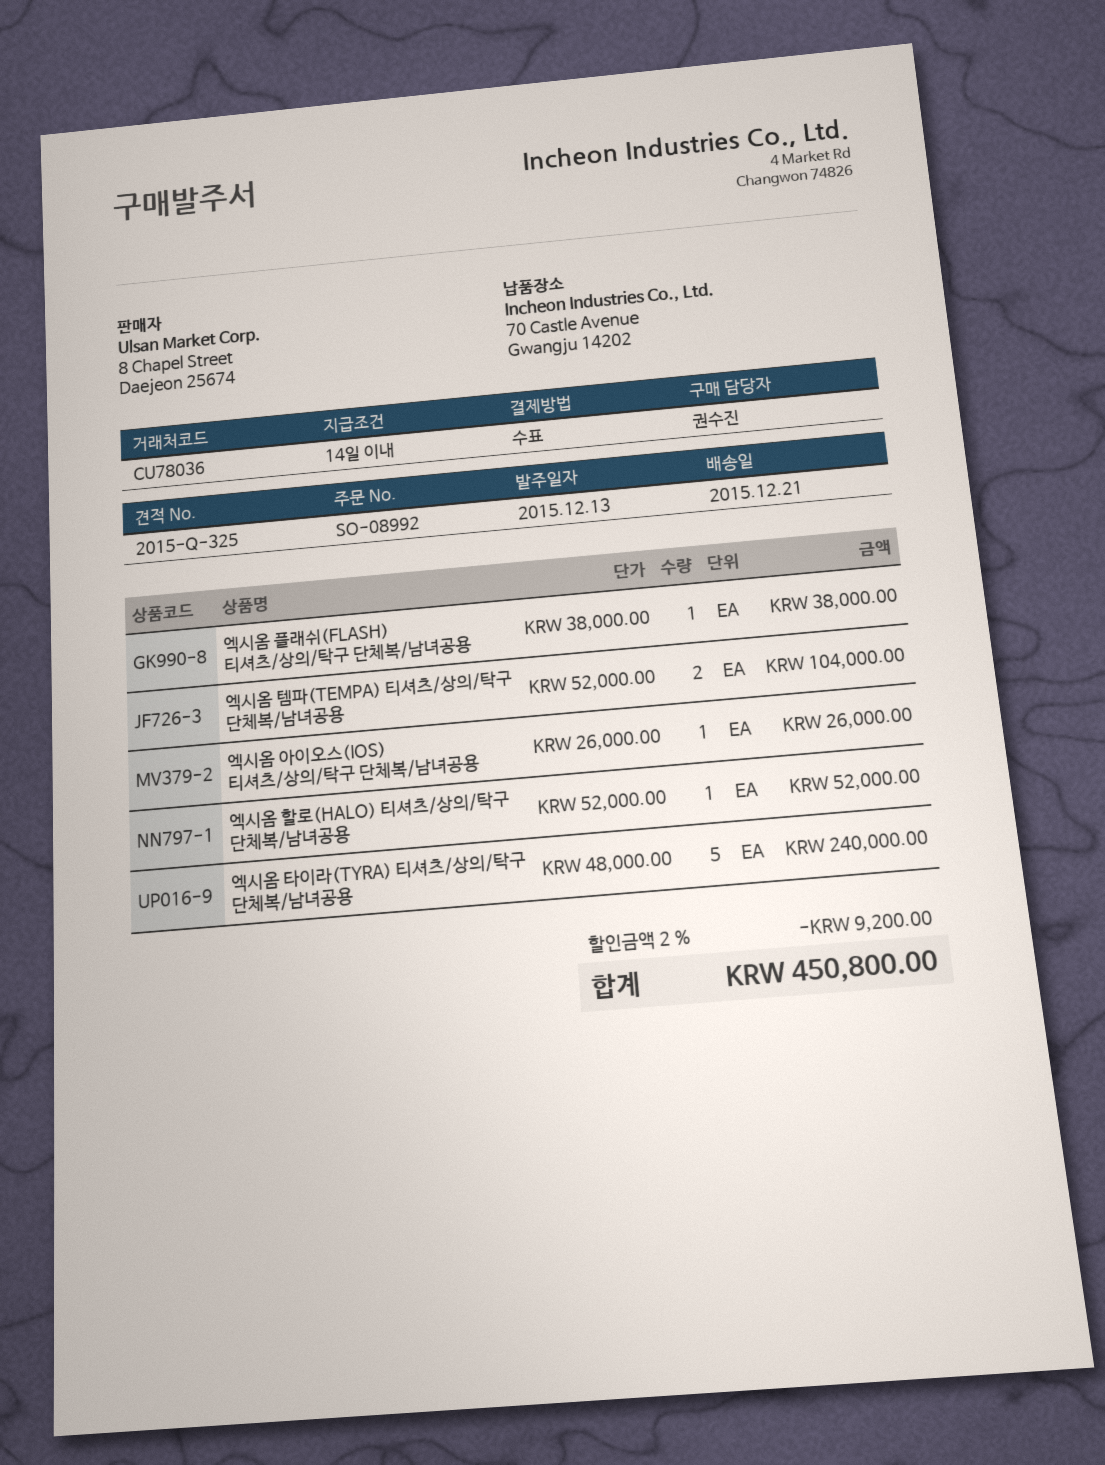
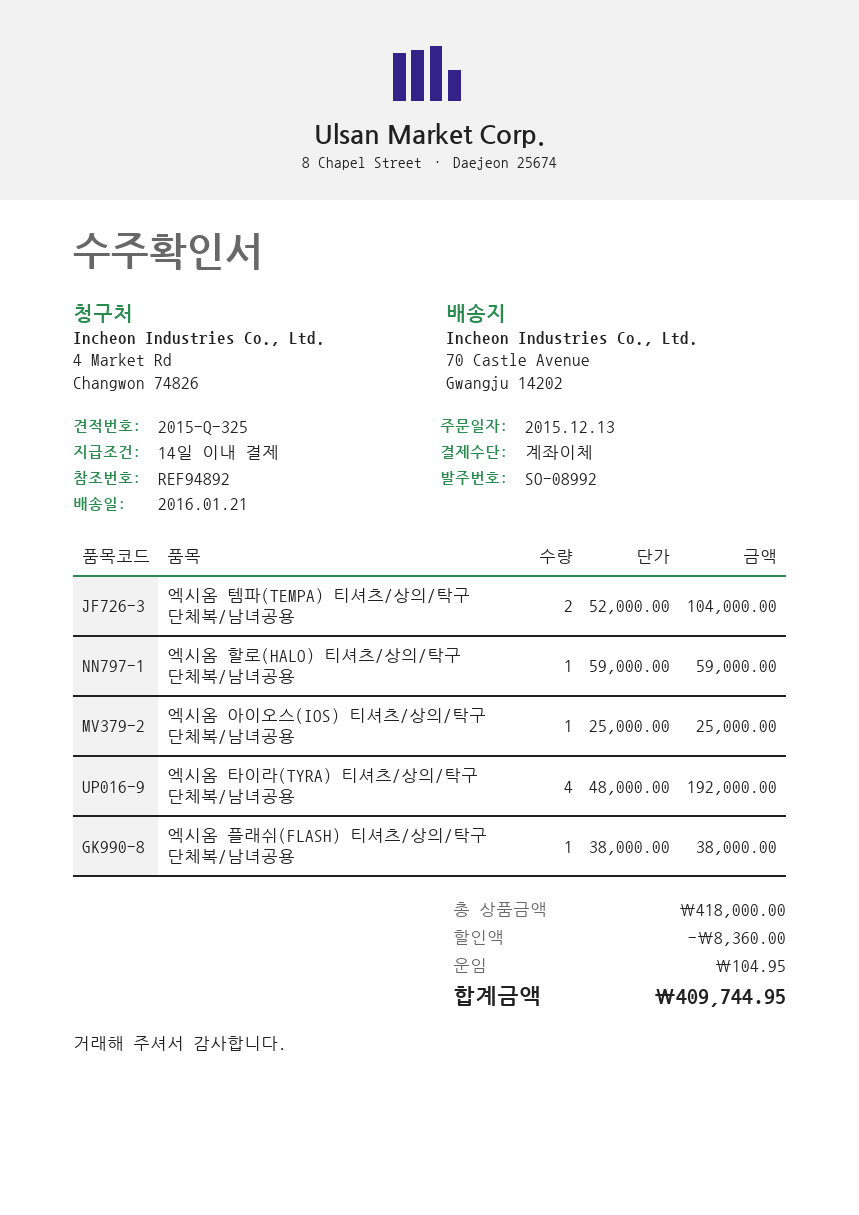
delivery date: 2015-12-21 -> 2016-01-21
payment method: cheque -> bank transfer
엑시옴 아이오스(IOS) 티셔츠/상의/탁구 단체복/남녀공용: 1 x 26000.00 = 26000.00 -> 1 x 25000.00 = 25000.00
엑시옴 할로(HALO) 티셔츠/상의/탁구 단체복/남녀공용: 1 x 52000.00 = 52000.00 -> 1 x 59000.00 = 59000.00
엑시옴 타이라(TYRA) 티셔츠/상의/탁구 단체복/남녀공용: 5 x 48000.00 = 240000.00 -> 4 x 48000.00 = 192000.00
discount: 9200.00 -> 8360.00
shipping: none -> 104.95
total: 450800.00 -> 409744.95

